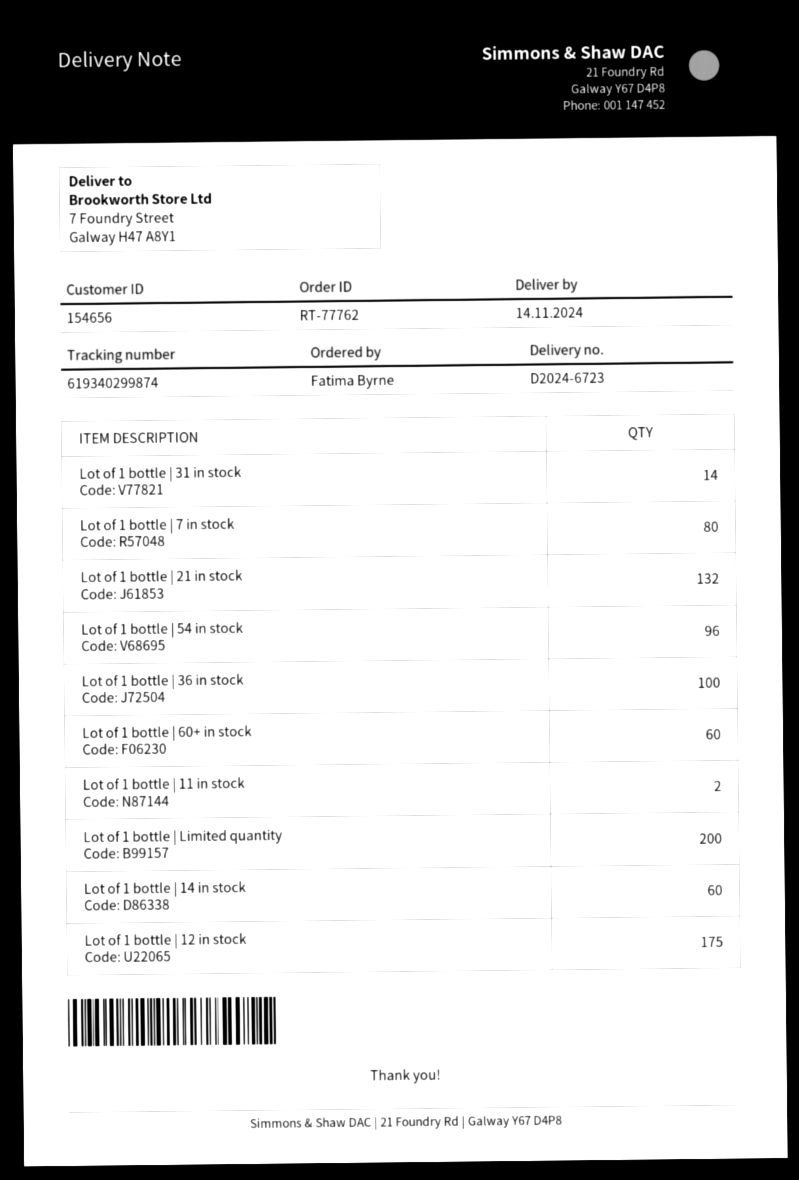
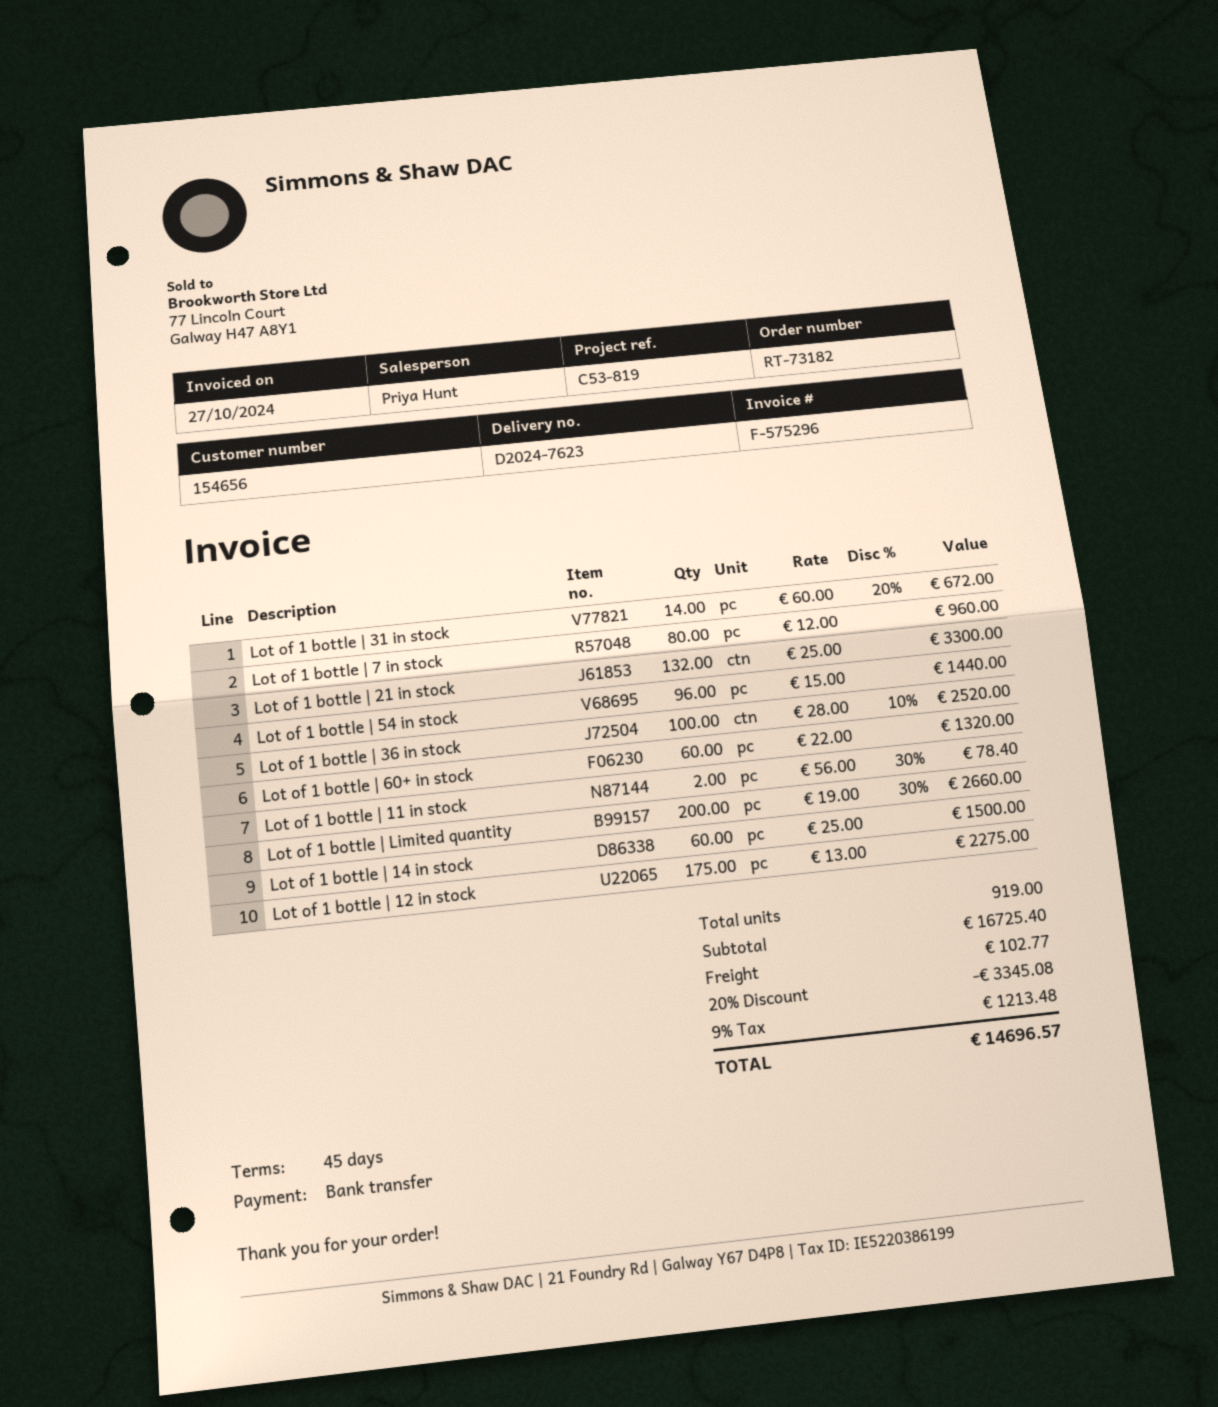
order number: RT-77762 -> RT-73182
delivery note number: D2024-6723 -> D2024-7623

